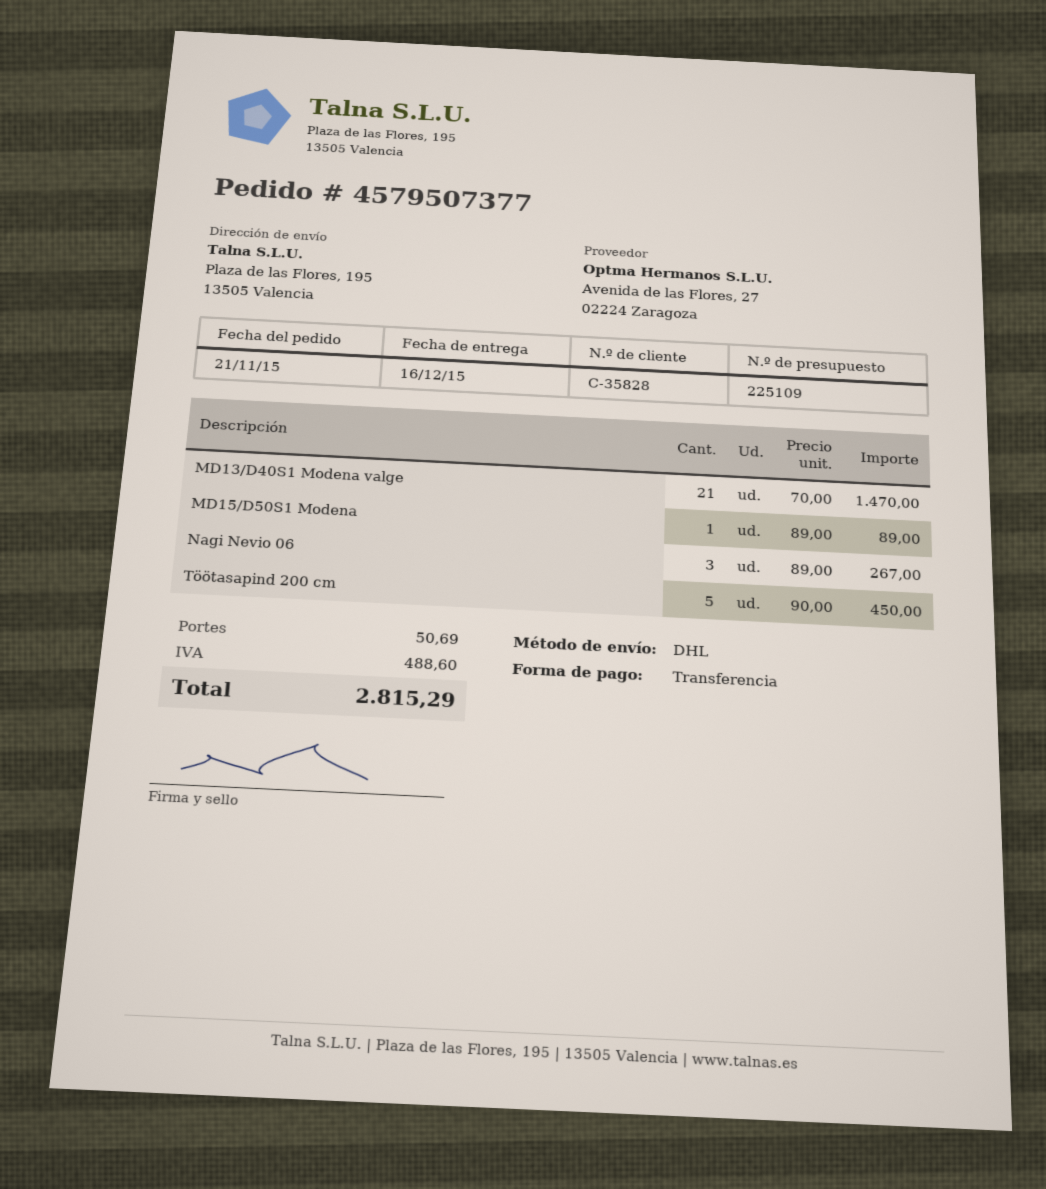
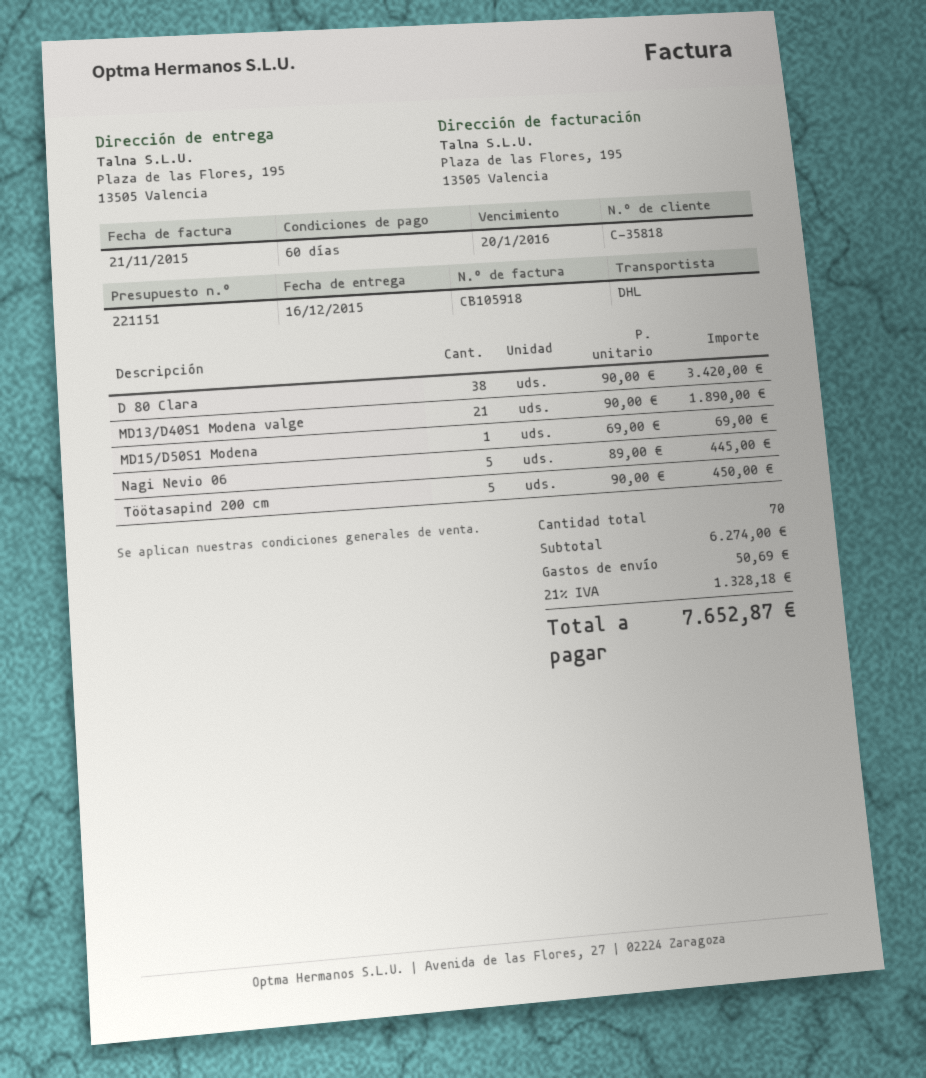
quote number: 225109 -> 221151
customer number: C-35828 -> C-35818
MD13/D40S1 Modena valge: 21 x 70.00 = 1470.00 -> 21 x 90.00 = 1890.00
MD15/D50S1 Modena: 1 x 89.00 = 89.00 -> 1 x 69.00 = 69.00
Nagi Nevio 06: 3 x 89.00 = 267.00 -> 5 x 89.00 = 445.00
D 80 Clara: none -> 38 x 90.00 = 3420.00
tax: 488.60 -> 1328.18
total: 2815.29 -> 7652.87

